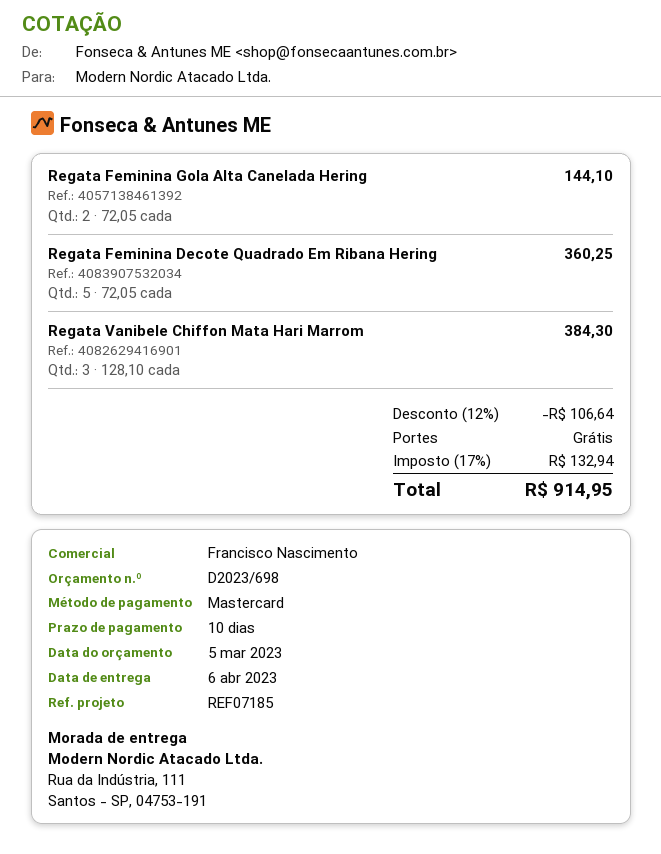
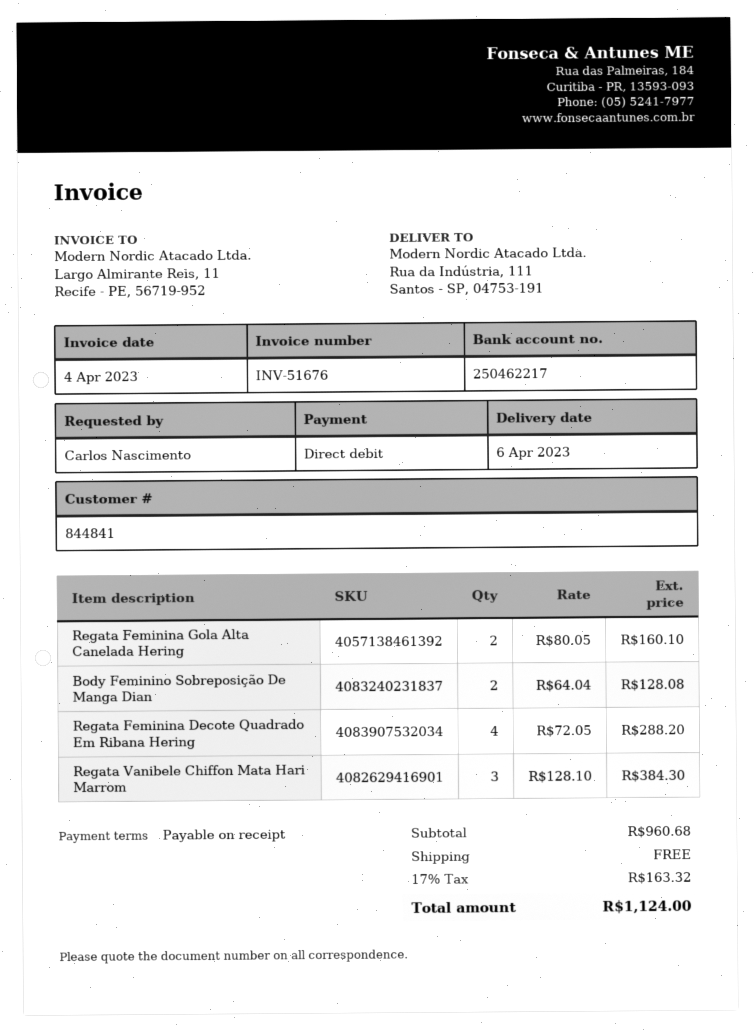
payment terms: 10 days -> on receipt
payment method: Mastercard -> direct debit
Regata Feminina Gola Alta Canelada Hering: 2 x 72.05 = 144.10 -> 2 x 80.05 = 160.10
Regata Feminina Decote Quadrado Em Ribana Hering: 5 x 72.05 = 360.25 -> 4 x 72.05 = 288.20
Body Feminino Sobreposição De Manga Dian: none -> 2 x 64.04 = 128.08
discount: 12% = 106.64 -> none
tax: 17% = 132.94 -> 17% = 163.32
total: 914.95 -> 1124.00

